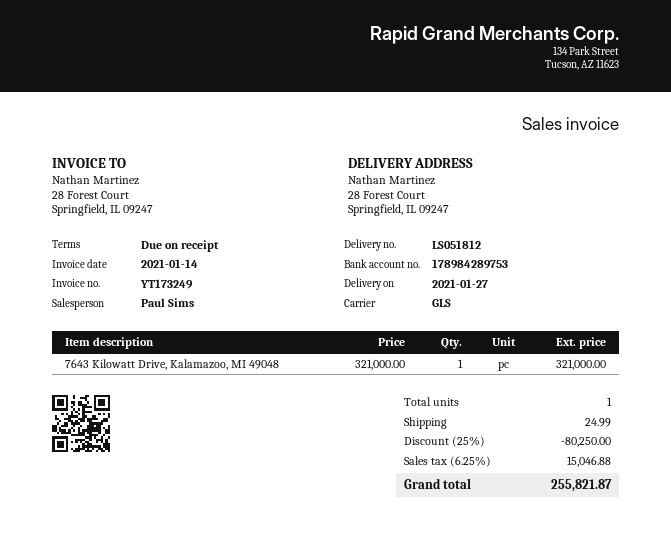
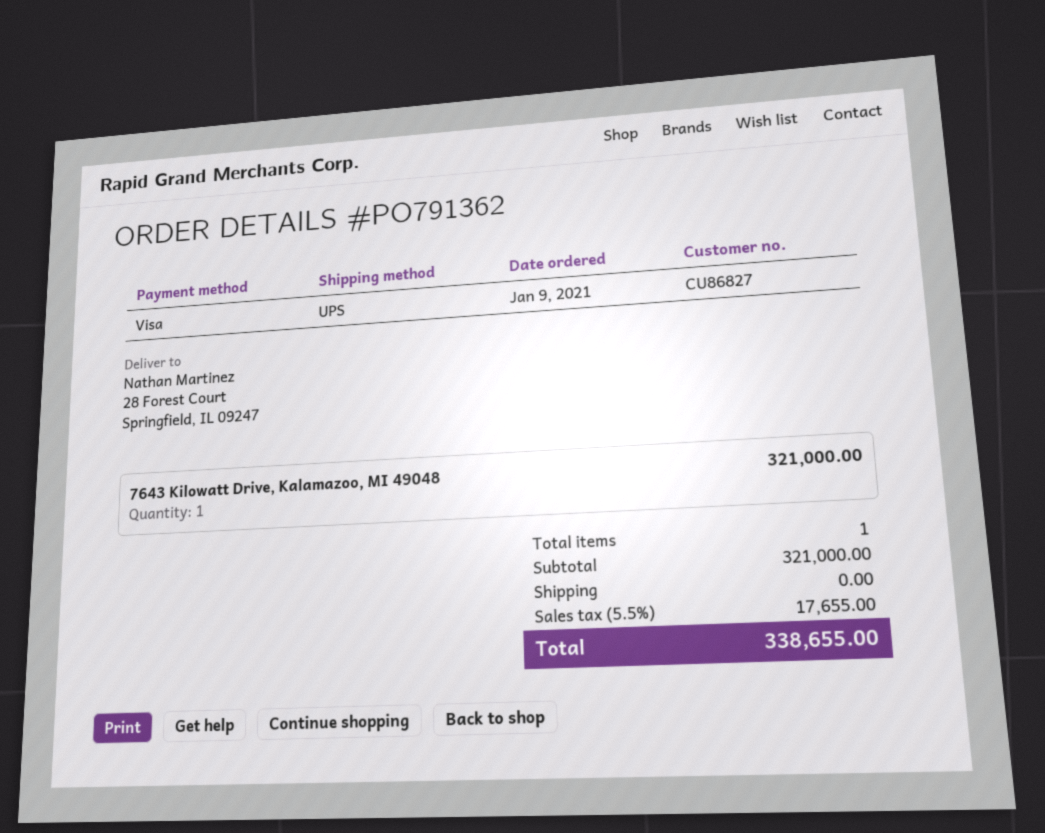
shipping method: GLS -> UPS
discount: 25% = 80250.00 -> none
shipping: 24.99 -> 0.00
tax: 6.25% = 15046.88 -> 5.5% = 17655.00
total: 255821.87 -> 338655.00

